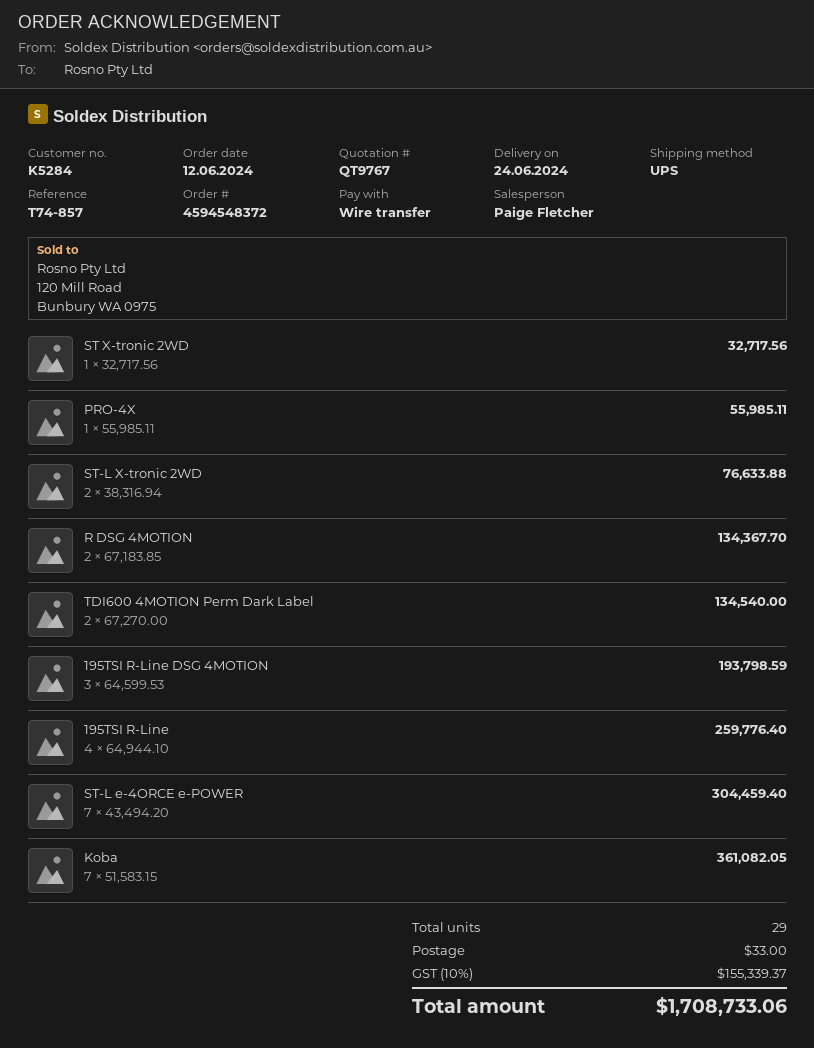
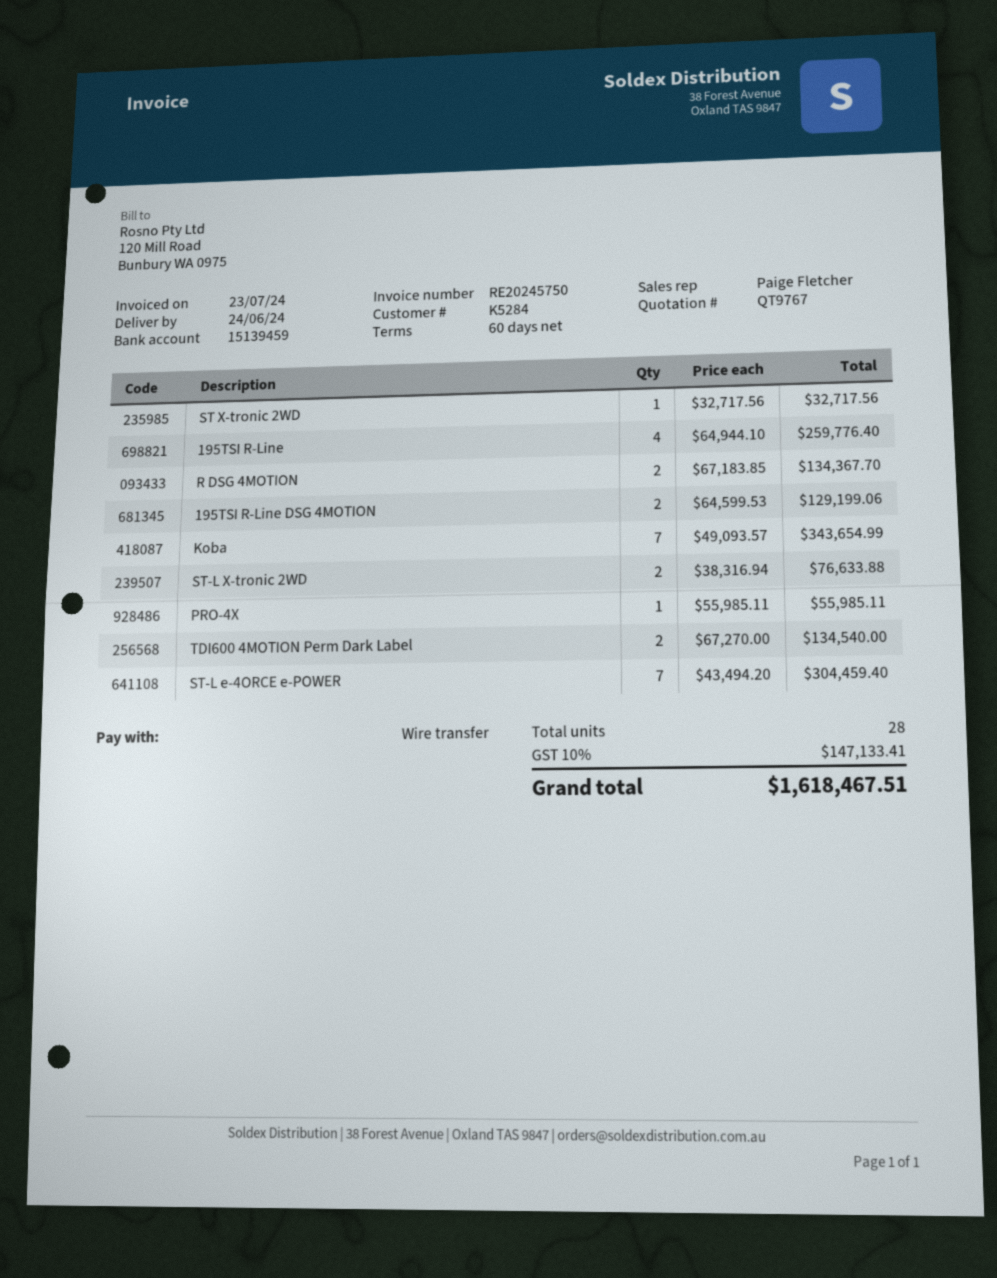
195TSI R-Line DSG 4MOTION: 3 x 64599.53 = 193798.59 -> 2 x 64599.53 = 129199.06
Koba: 7 x 51583.15 = 361082.05 -> 7 x 49093.57 = 343654.99
total quantity: 29 -> 28
shipping: 33.00 -> none
tax: 10% = 155339.37 -> 10% = 147133.41
total: 1708733.06 -> 1618467.51

